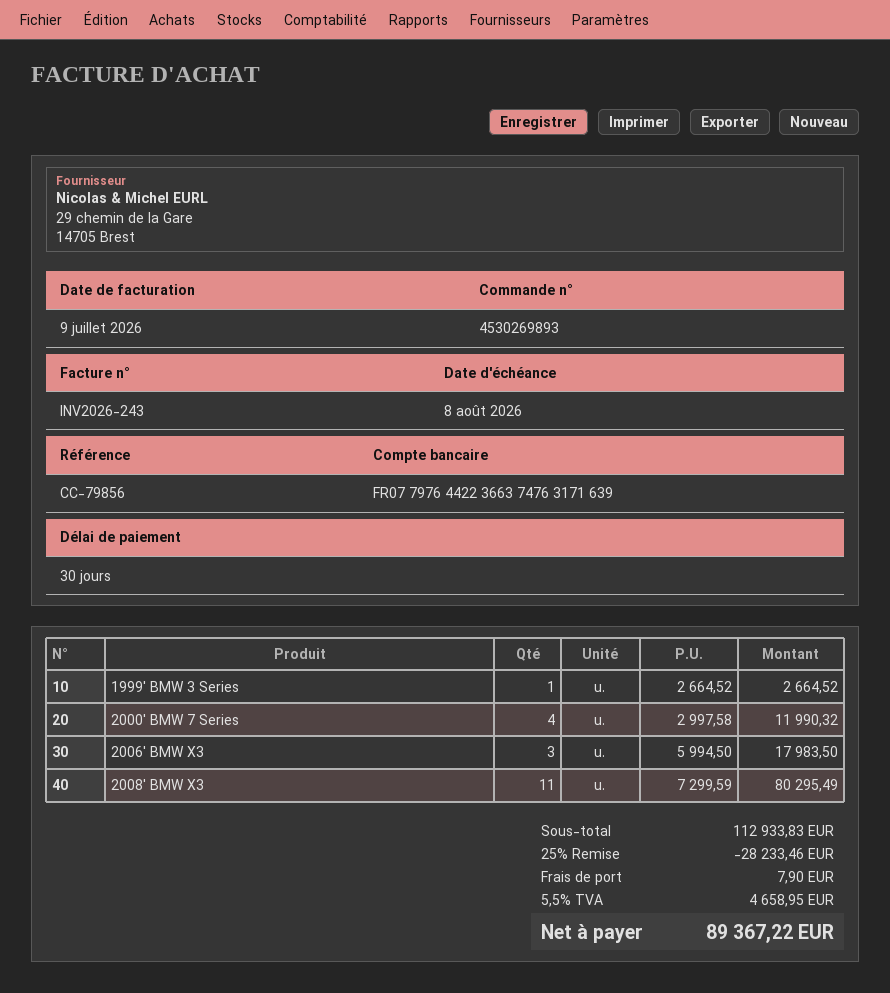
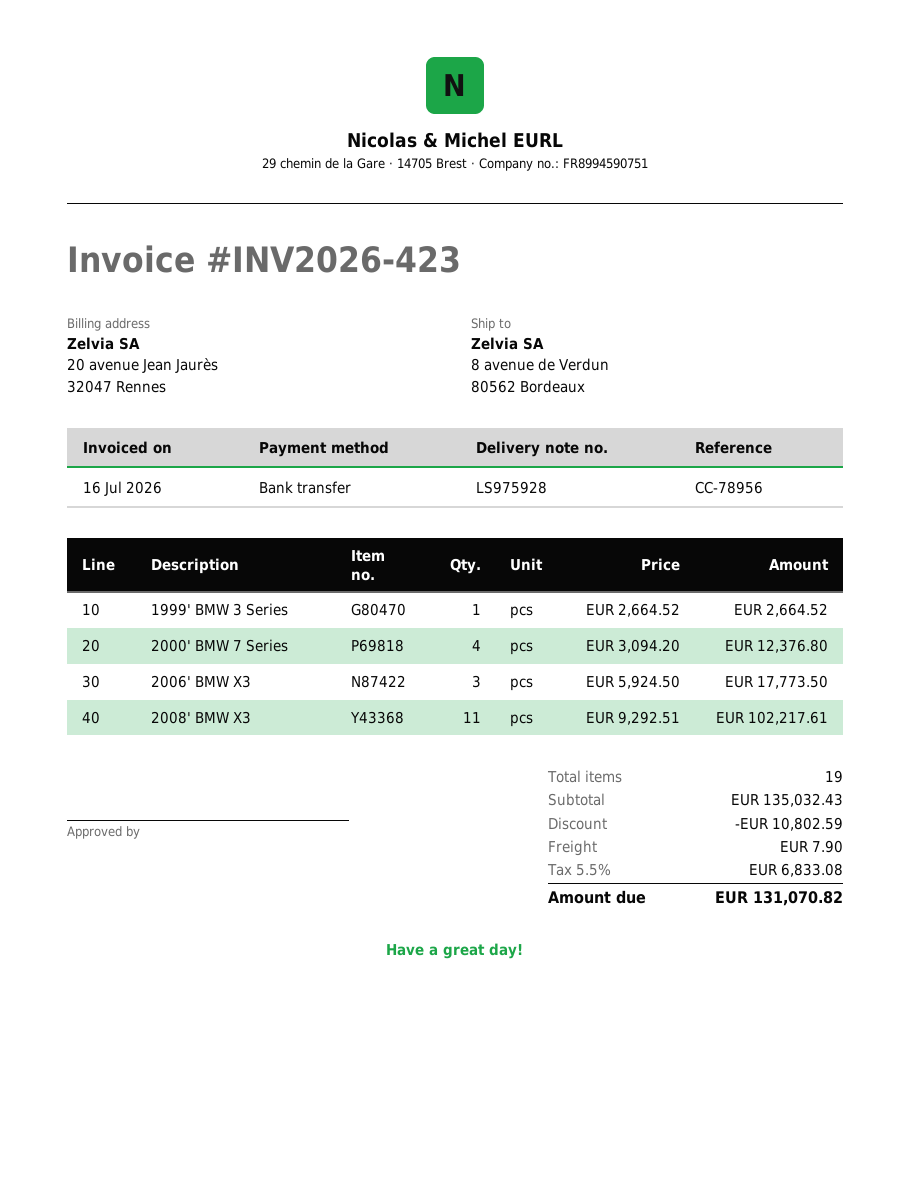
invoice number: INV2026-243 -> INV2026-423
invoice date: 2026-07-09 -> 2026-07-16
reference: CC-79856 -> CC-78956
2000' BMW 7 Series: 4 x 2997.58 = 11990.32 -> 4 x 3094.20 = 12376.80
2006' BMW X3: 3 x 5994.50 = 17983.50 -> 3 x 5924.50 = 17773.50
2008' BMW X3: 11 x 7299.59 = 80295.49 -> 11 x 9292.51 = 102217.61
subtotal: 112933.83 -> 135032.43
discount: 28233.46 -> 10802.59
tax: 5.5% = 4658.95 -> 5.5% = 6833.08
total: 89367.22 -> 131070.82

